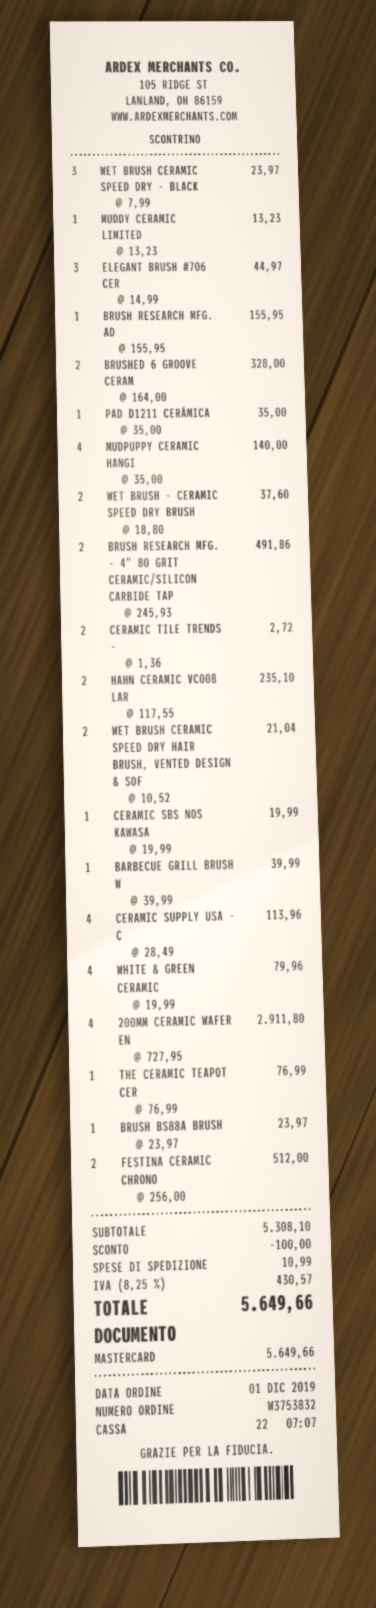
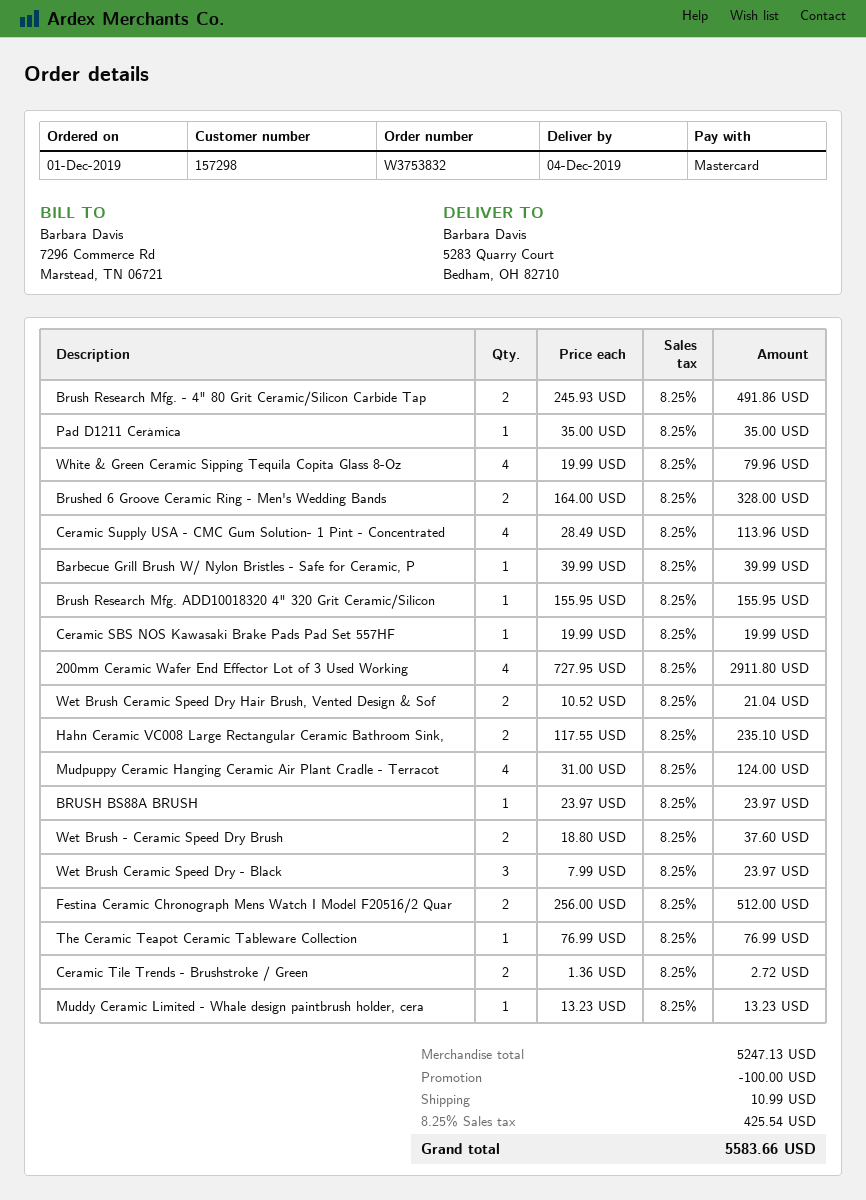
ELEGANT BRUSH #706 CER: 3 x 14.99 = 44.97 -> none
MUDPUPPY CERAMIC HANGI: 4 x 35.00 = 140.00 -> 4 x 31.00 = 124.00
subtotal: 5308.10 -> 5247.13
tax: 8.25% = 430.57 -> 8.25% = 425.54
total: 5649.66 -> 5583.66

